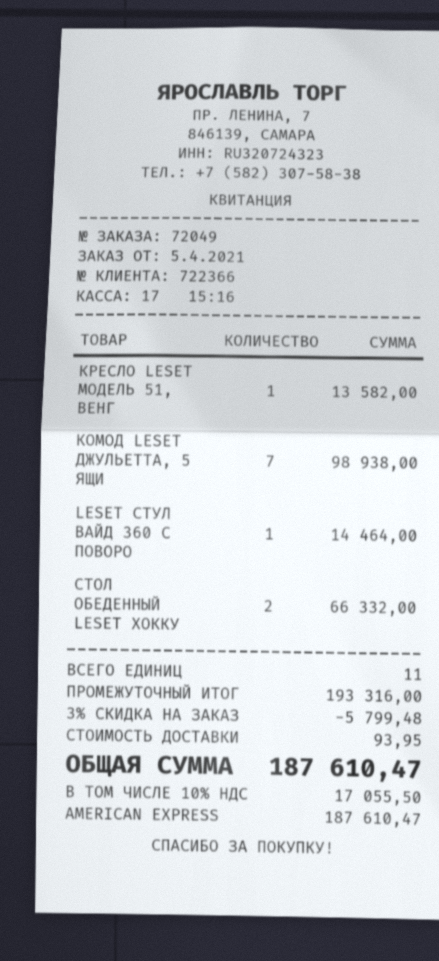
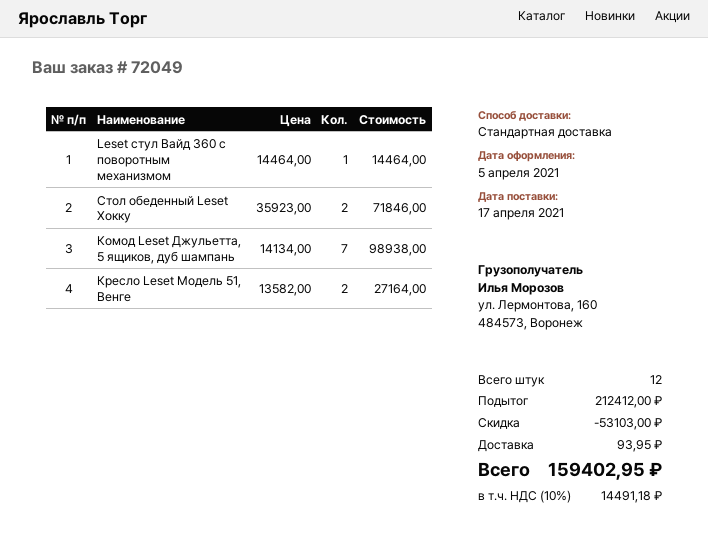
КРЕСЛО LESET МОДЕЛЬ 51, ВЕНГ: 1 for 13582.00 -> 2 for 27164.00
СТОЛ ОБЕДЕННЫЙ LESET ХОККУ: 2 for 66332.00 -> 2 for 71846.00
total quantity: 11 -> 12
subtotal: 193316.00 -> 212412.00
discount: 5799.48 -> 53103.00
tax: 10% = 17055.50 -> 10% = 14491.18
total: 187610.47 -> 159402.95

